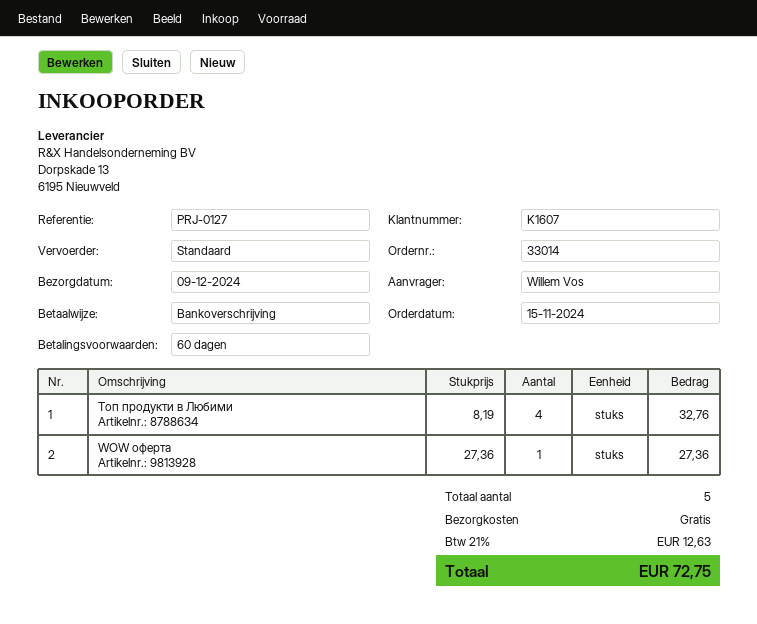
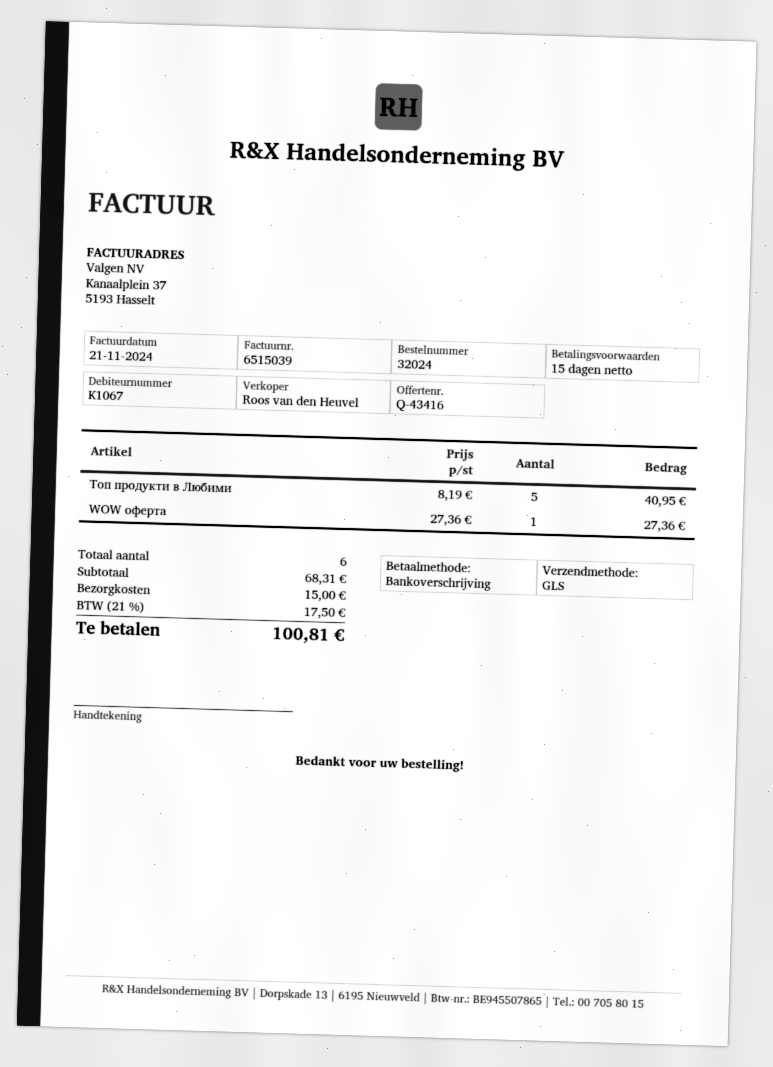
order number: 33014 -> 32024
payment terms: 60 days -> 15 days
customer number: K1607 -> K1067
shipping method: standard -> GLS
Топ продукти в Любими: 4 x 8.19 = 32.76 -> 5 x 8.19 = 40.95
total quantity: 5 -> 6
shipping: 0.00 -> 15.00
tax: 21% = 12.63 -> 21% = 17.50
total: 72.75 -> 100.81

